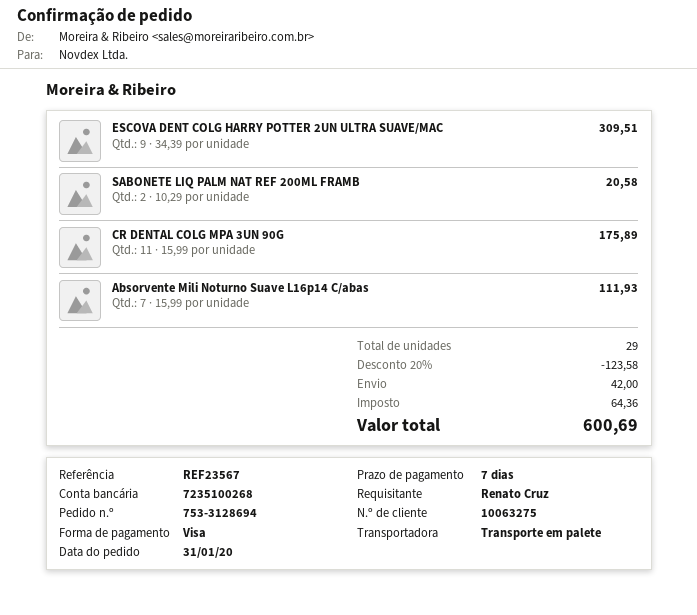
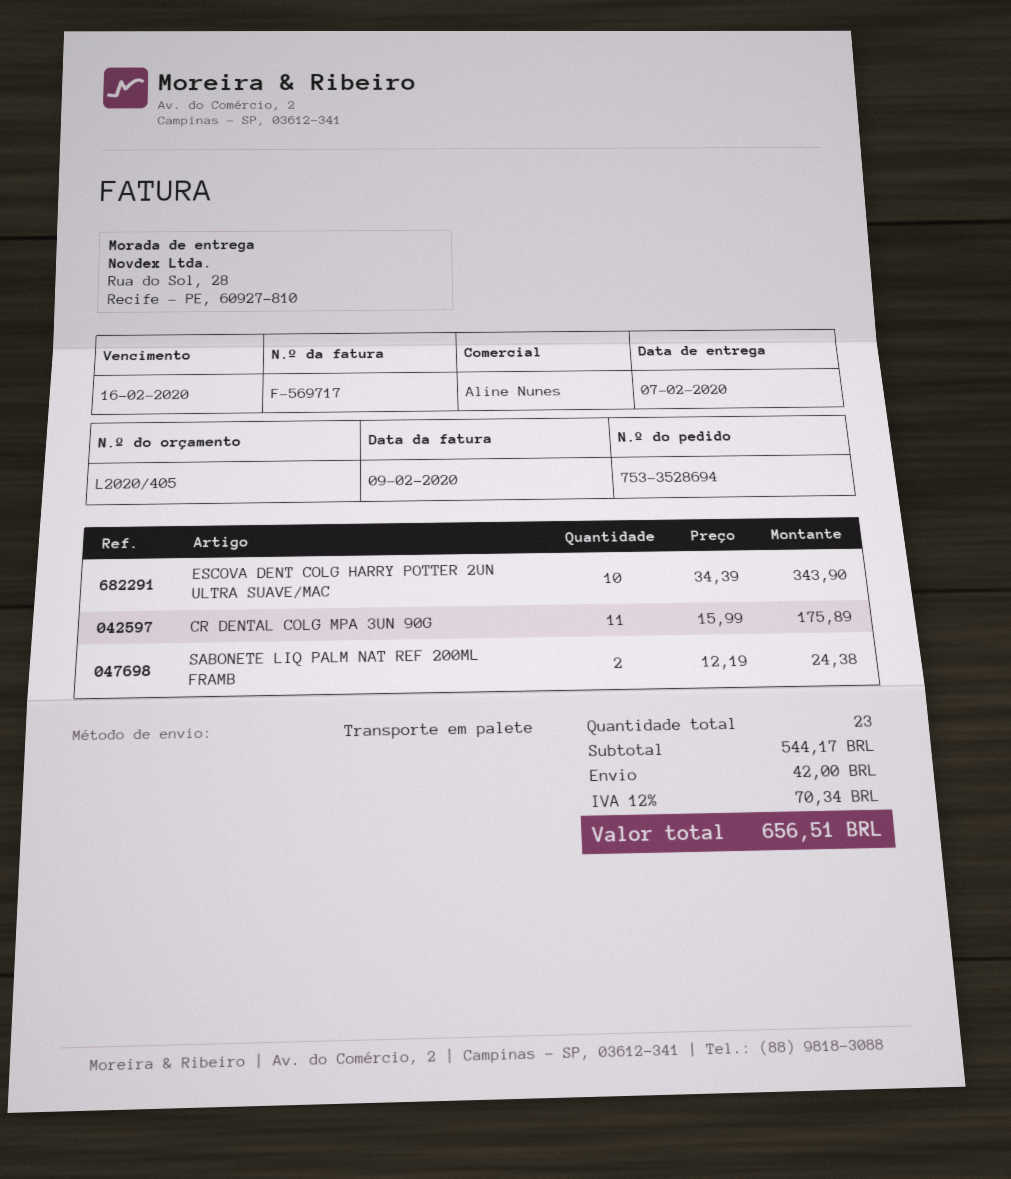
order number: 753-3128694 -> 753-3528694
ESCOVA DENT COLG HARRY POTTER 2UN ULTRA SUAVE/MAC: 9 x 34.39 = 309.51 -> 10 x 34.39 = 343.90
SABONETE LIQ PALM NAT REF 200ML FRAMB: 2 x 10.29 = 20.58 -> 2 x 12.19 = 24.38
Absorvente Mili Noturno Suave L16p14 C/abas: 7 x 15.99 = 111.93 -> none
total quantity: 29 -> 23
discount: 20% = 123.58 -> none
tax: 64.36 -> 70.34
total: 600.69 -> 656.51

